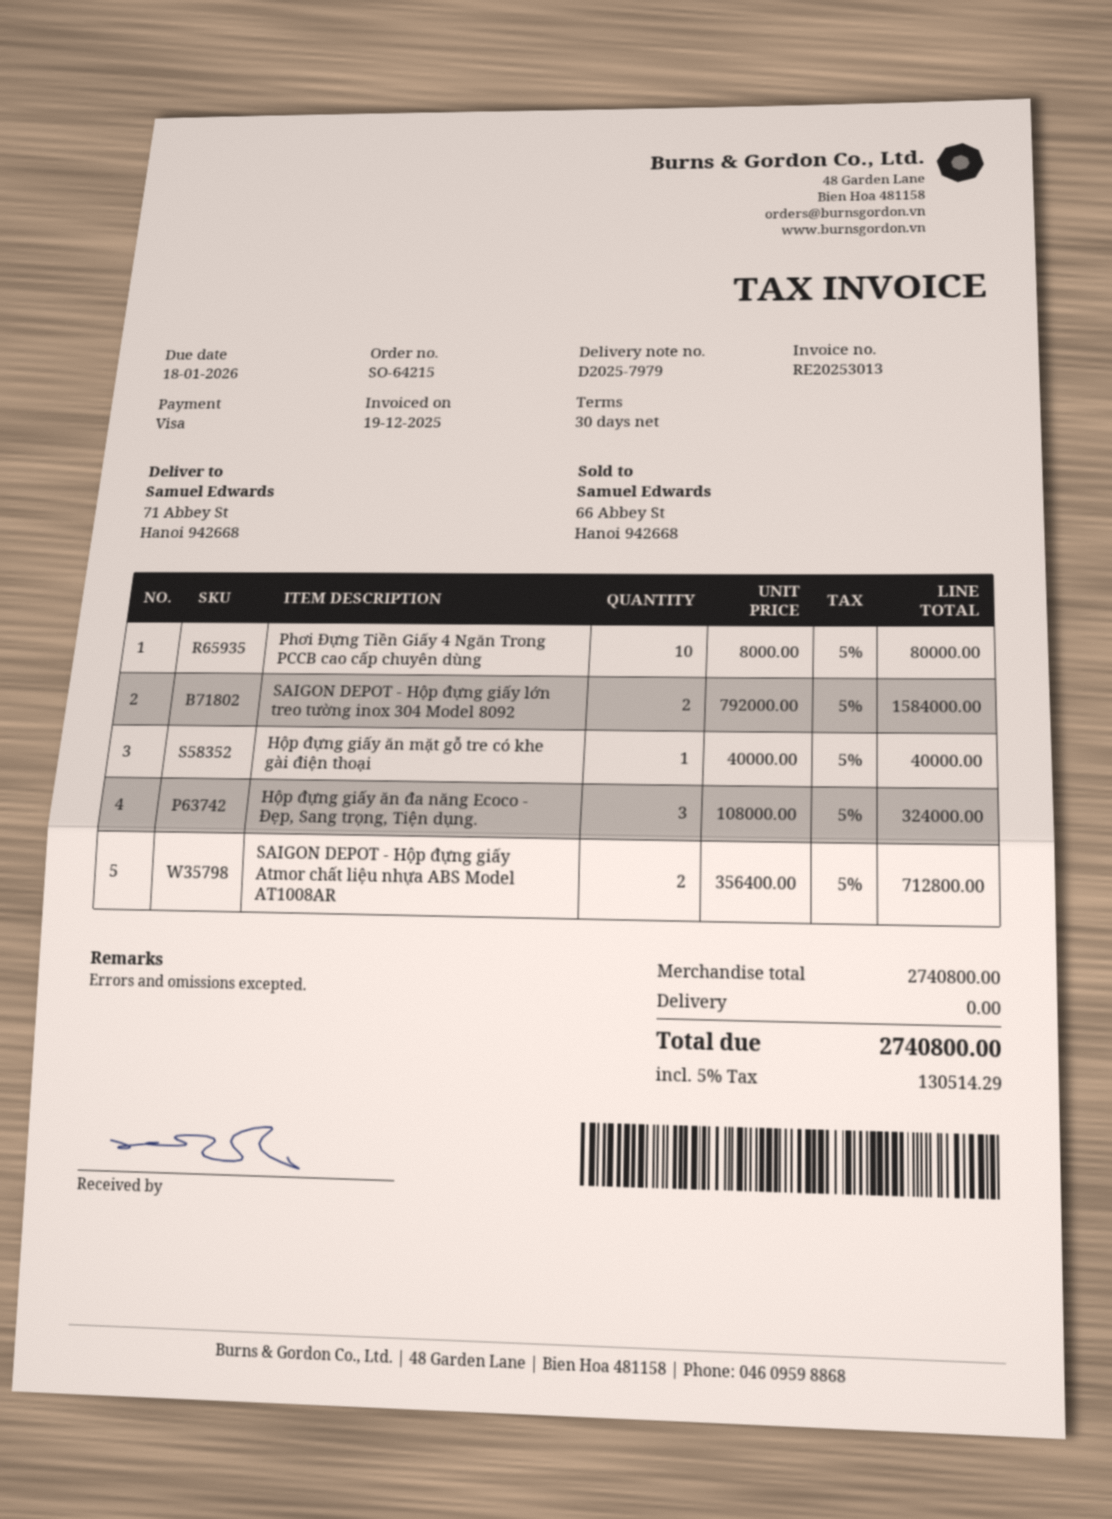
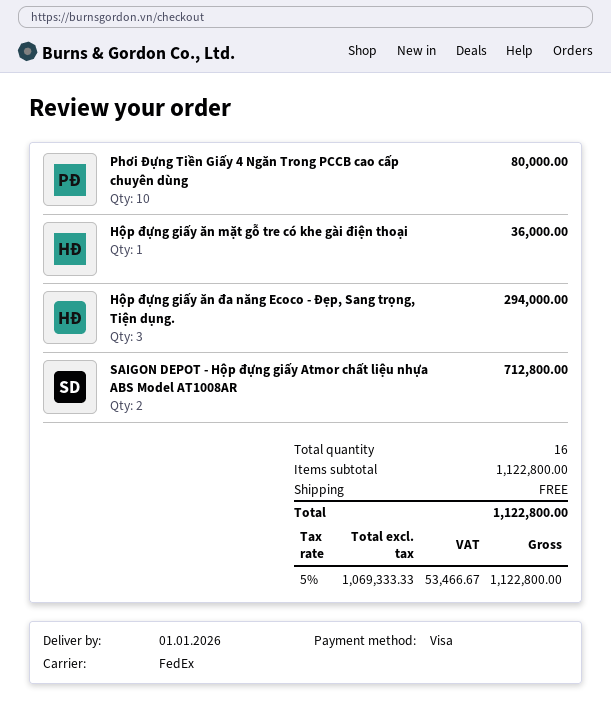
SAIGON DEPOT - Hộp đựng giấy lớn treo tường inox 304 Model 8092: 2 for 1584000.00 -> none
Hộp đựng giấy ăn mặt gỗ tre có khe gài điện thoại: 1 for 40000.00 -> 1 for 36000.00
Hộp đựng giấy ăn đa năng Ecoco - Đẹp, Sang trọng, Tiện dụng.: 3 for 324000.00 -> 3 for 294000.00
subtotal: 2740800.00 -> 1122800.00
tax: 5% = 130514.29 -> 5% = 53466.67
total: 2740800.00 -> 1122800.00

